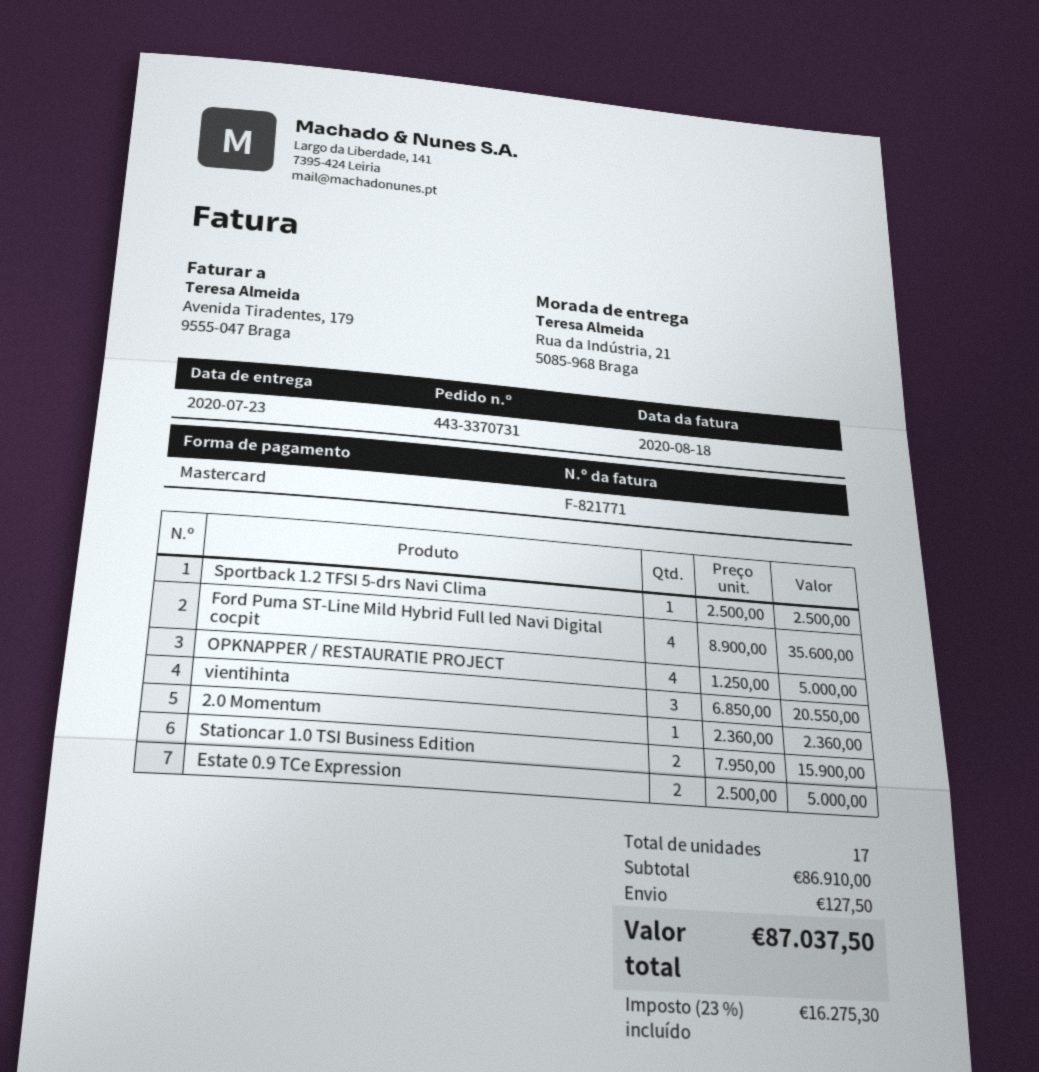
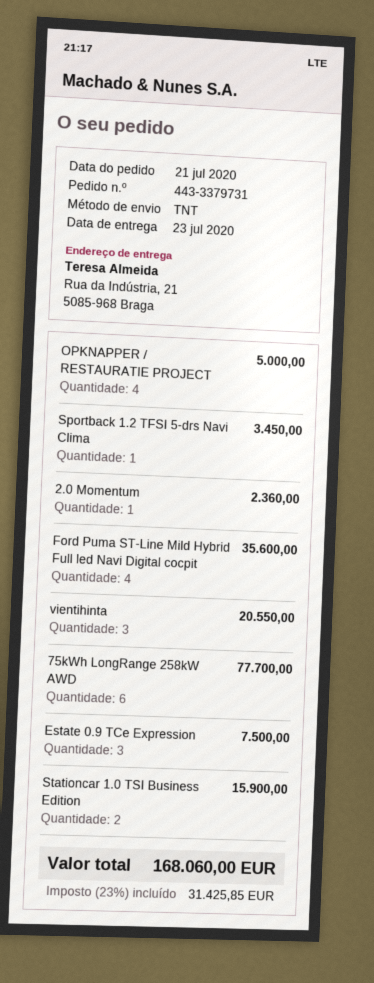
order number: 443-3370731 -> 443-3379731
Sportback 1.2 TFSI 5-drs Navi Clima: 1 for 2500.00 -> 1 for 3450.00
Estate 0.9 TCe Expression: 2 for 5000.00 -> 3 for 7500.00
75kWh LongRange 258kW AWD: none -> 6 for 77700.00
shipping: 127.50 -> none
tax: 23% = 16275.30 -> 23% = 31425.85
total: 87037.50 -> 168060.00

